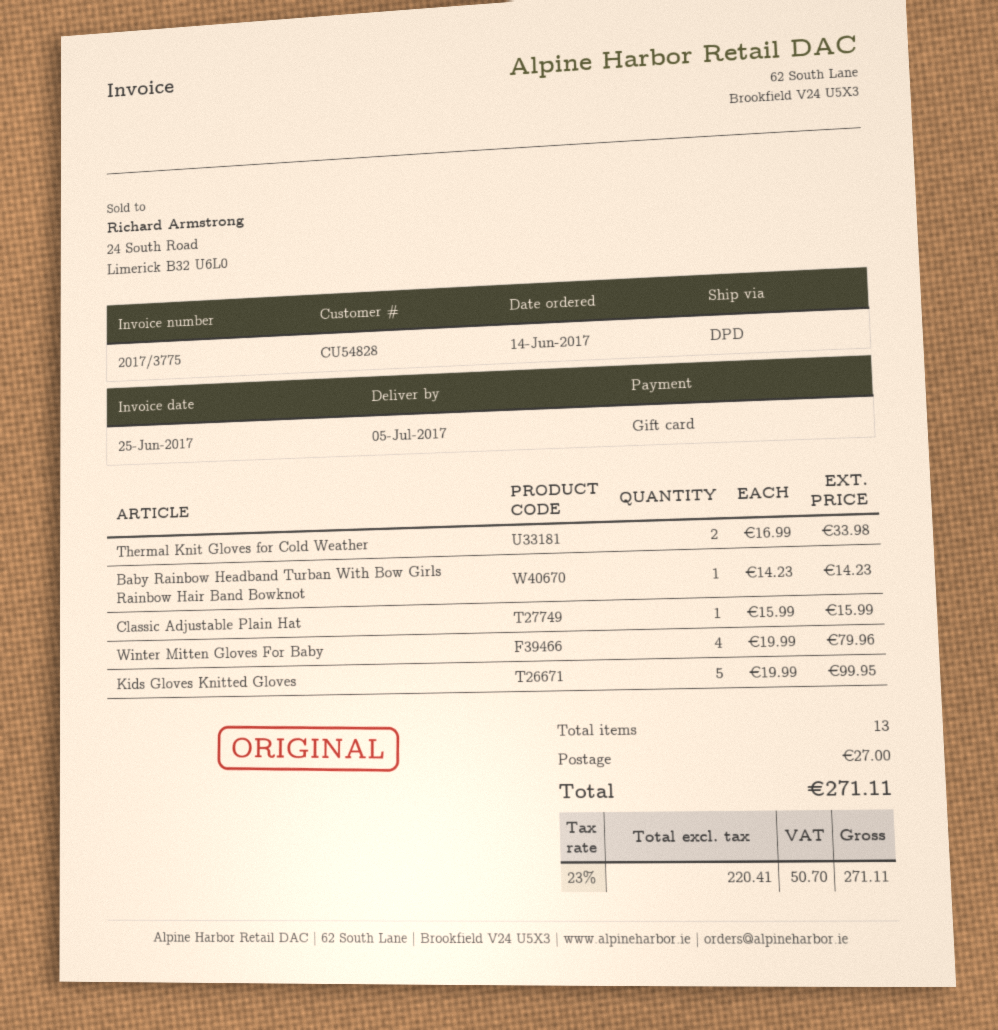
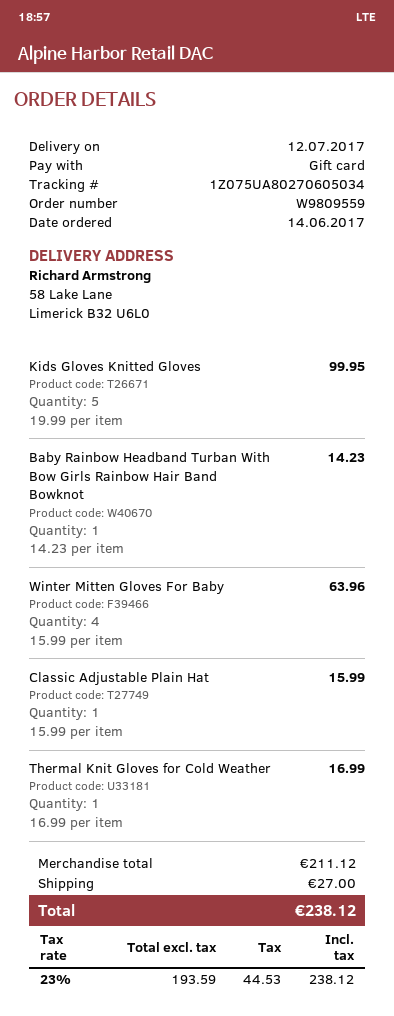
delivery date: 2017-07-05 -> 2017-07-12
Thermal Knit Gloves for Cold Weather: 2 x 16.99 = 33.98 -> 1 x 16.99 = 16.99
Winter Mitten Gloves For Baby: 4 x 19.99 = 79.96 -> 4 x 15.99 = 63.96
net: 220.41 -> 193.59
tax: 23% = 50.70 -> 23% = 44.53
total: 271.11 -> 238.12

